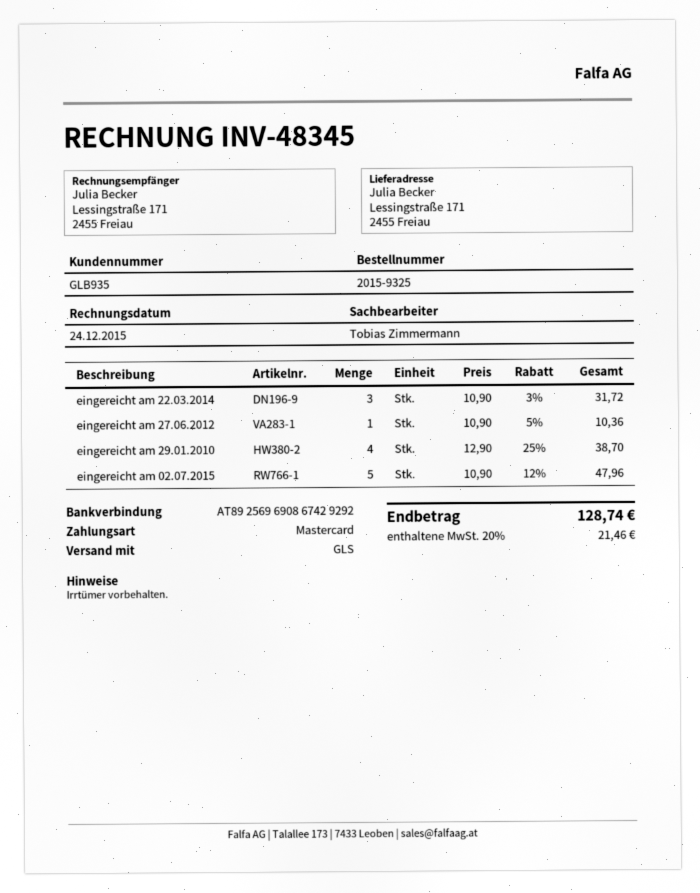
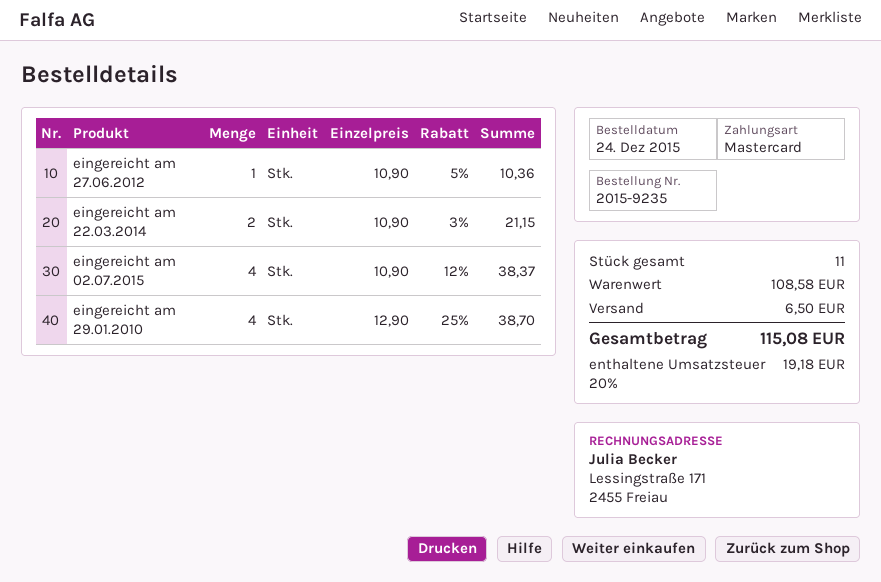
order number: 2015-9325 -> 2015-9235
eingereicht am 22.03.2014: 3 x 10.90 - 3% = 31.72 -> 2 x 10.90 - 3% = 21.15
eingereicht am 02.07.2015: 5 x 10.90 - 12% = 47.96 -> 4 x 10.90 - 12% = 38.37
shipping: none -> 6.50
tax: 20% = 21.46 -> 20% = 19.18
total: 128.74 -> 115.08

